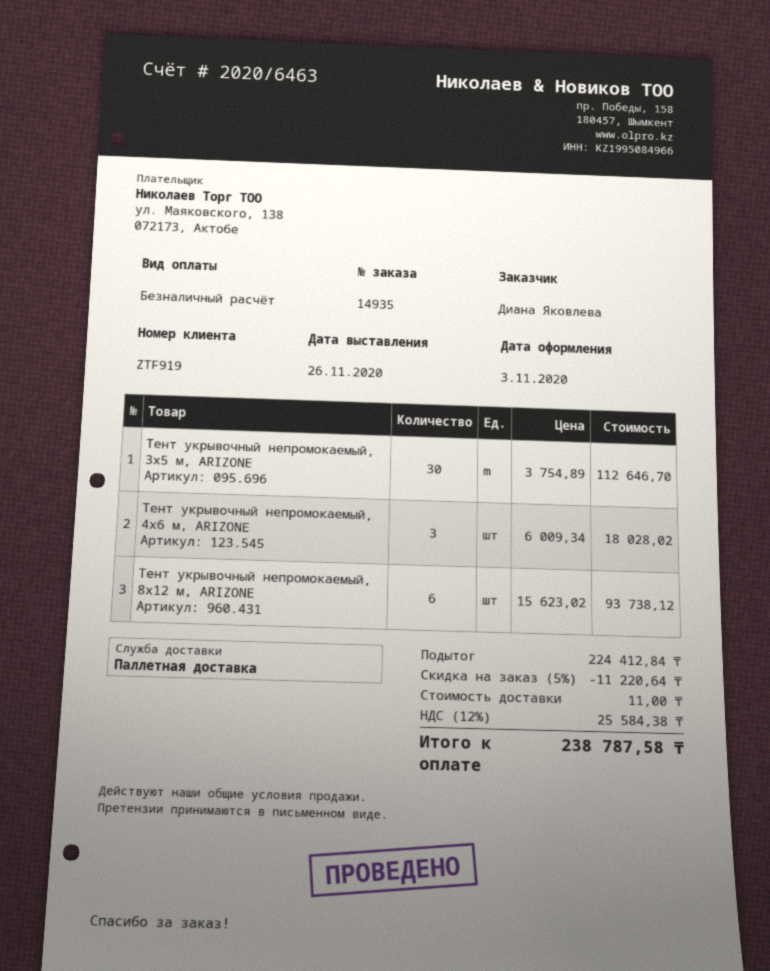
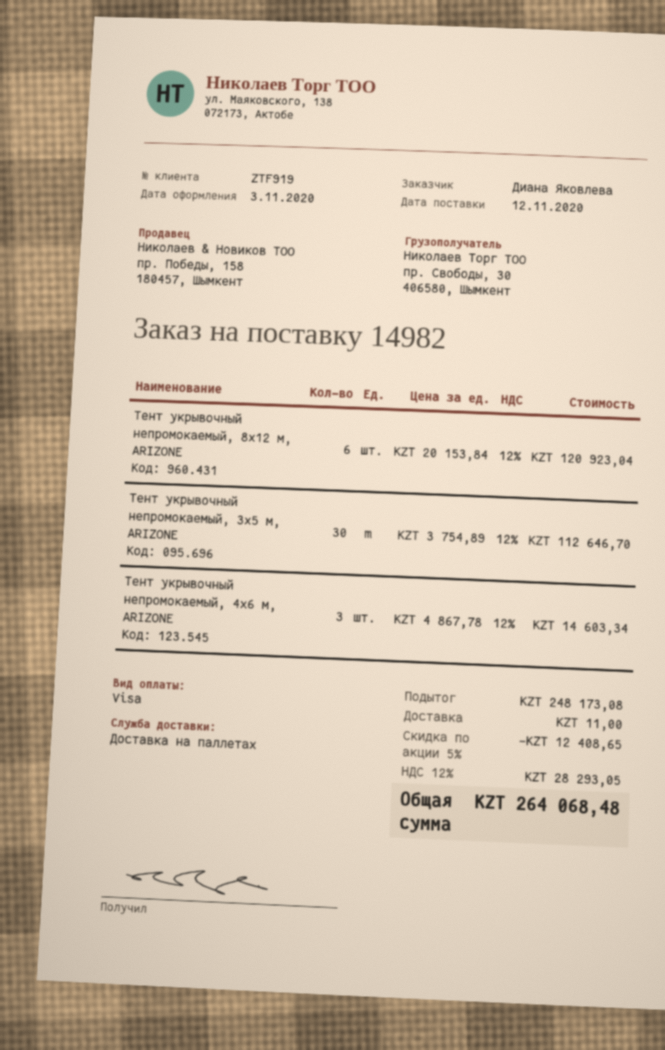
order number: 14935 -> 14982
payment method: bank transfer -> Visa
Тент укрывочный непромокаемый, 4х6 м, ARIZONE: 3 x 6009.34 = 18028.02 -> 3 x 4867.78 = 14603.34
Тент укрывочный непромокаемый, 8х12 м, ARIZONE: 6 x 15623.02 = 93738.12 -> 6 x 20153.84 = 120923.04
subtotal: 224412.84 -> 248173.08
discount: 5% = 11220.64 -> 5% = 12408.65
tax: 12% = 25584.38 -> 12% = 28293.05
total: 238787.58 -> 264068.48

